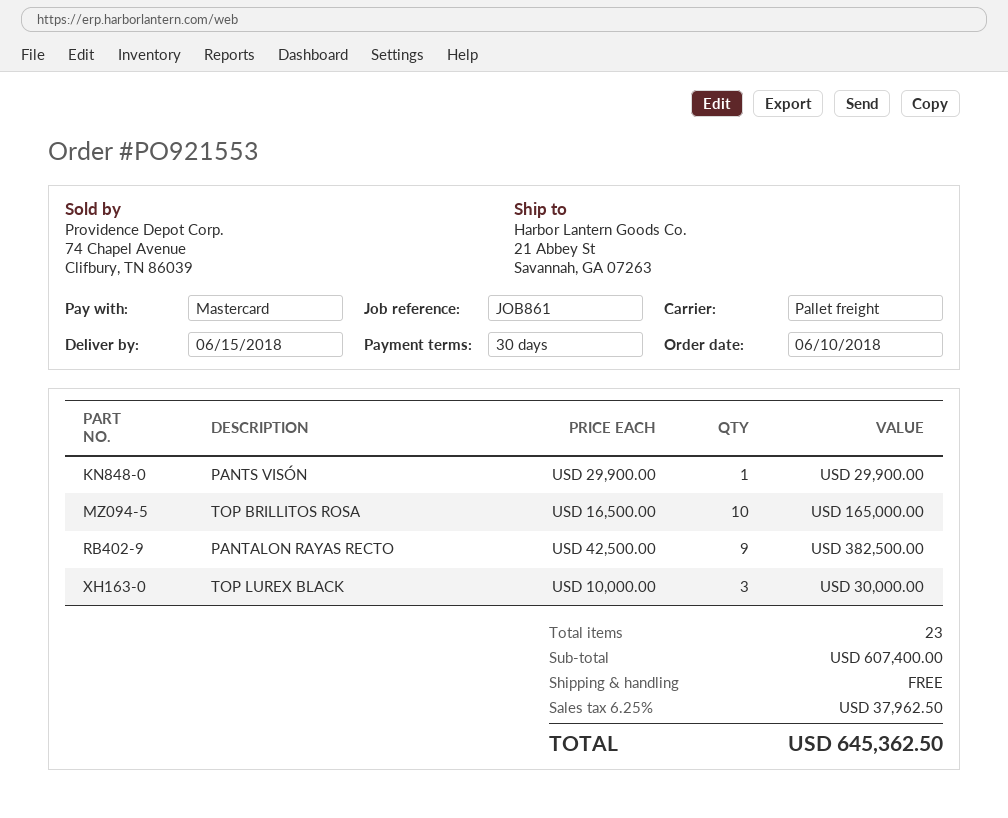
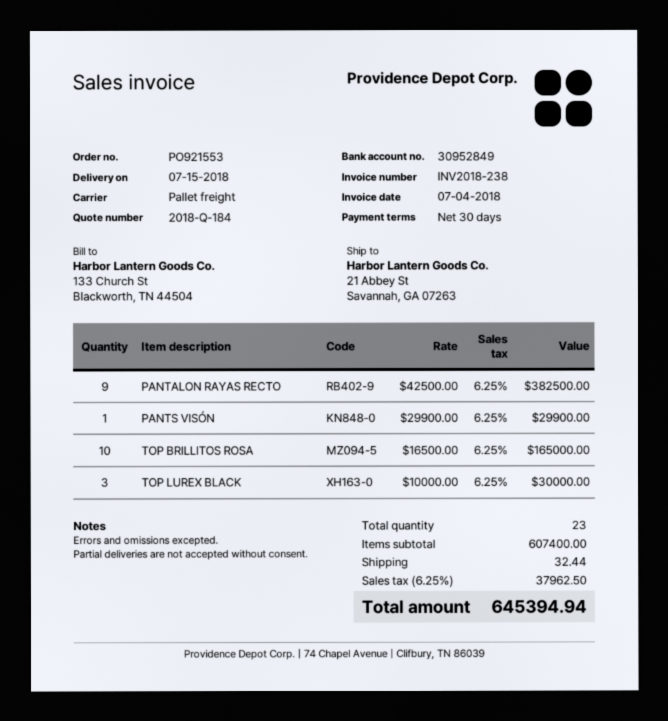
delivery date: 2018-06-15 -> 2018-07-15
shipping: 0.00 -> 32.44
total: 645362.50 -> 645394.94

